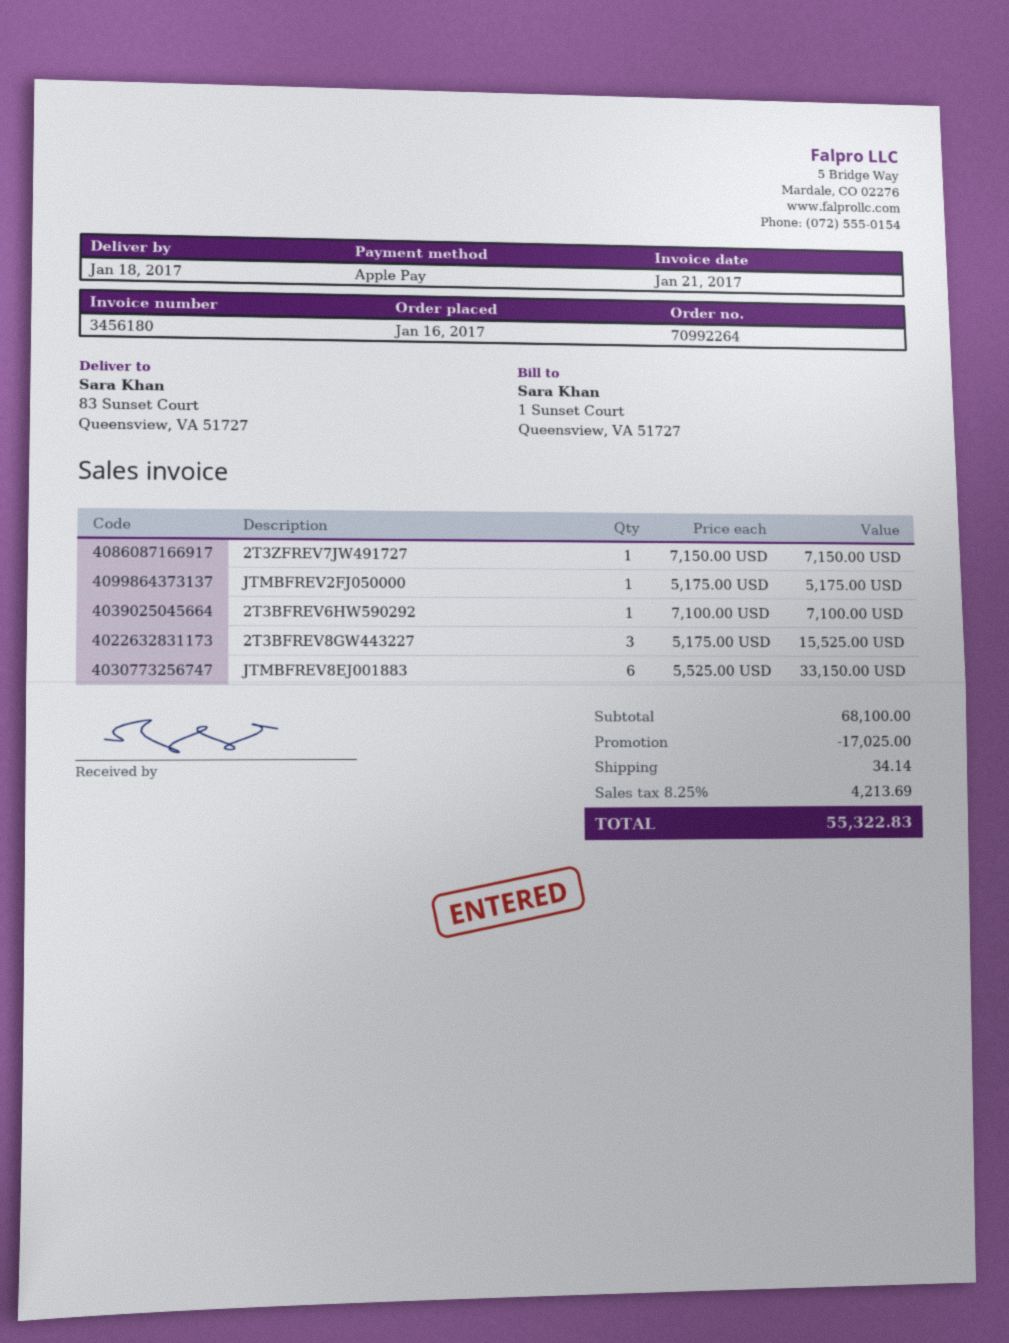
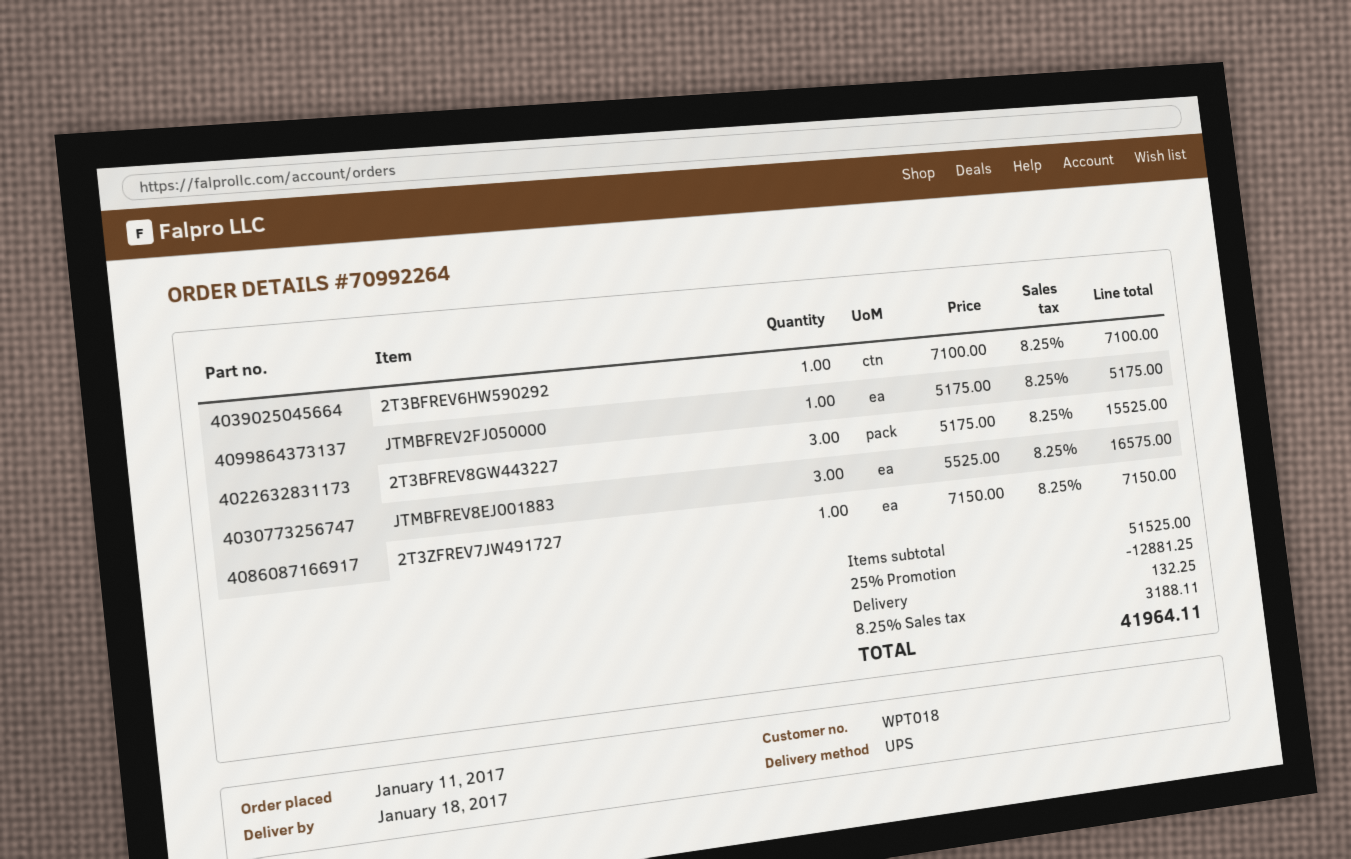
order date: 2017-01-16 -> 2017-01-11
JTMBFREV8EJ001883: 6 x 5525.00 = 33150.00 -> 3 x 5525.00 = 16575.00
subtotal: 68100.00 -> 51525.00
discount: 17025.00 -> 12881.25
shipping: 34.14 -> 132.25
tax: 8.25% = 4213.69 -> 8.25% = 3188.11
total: 55322.83 -> 41964.11

